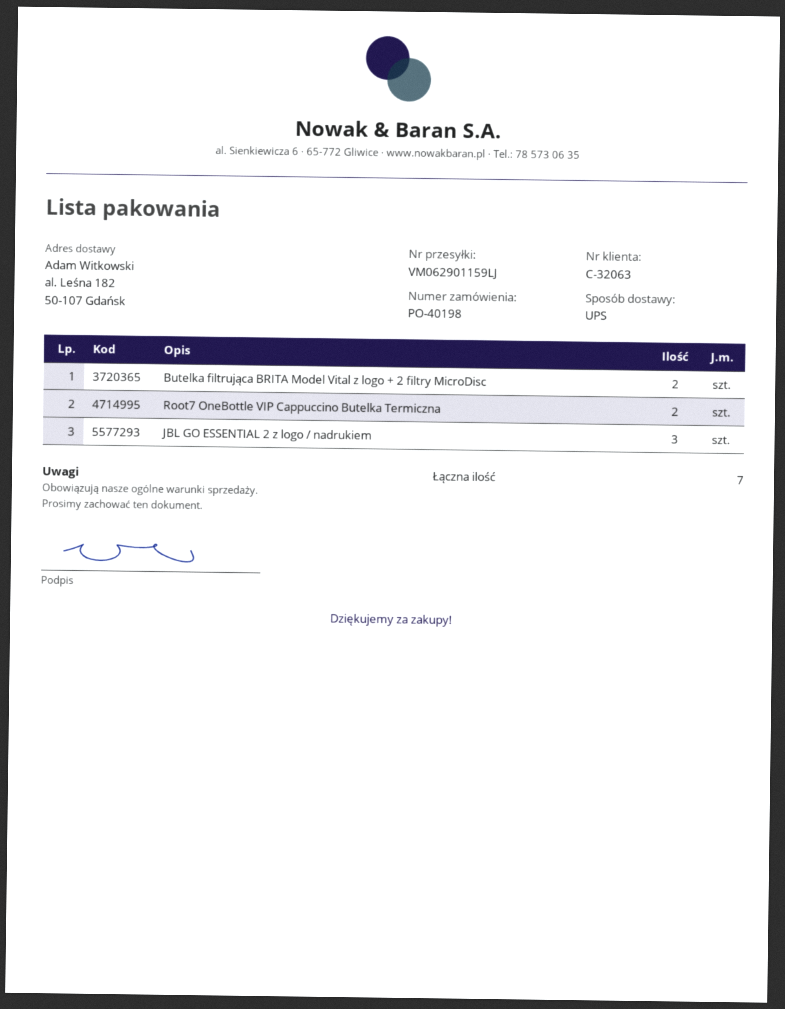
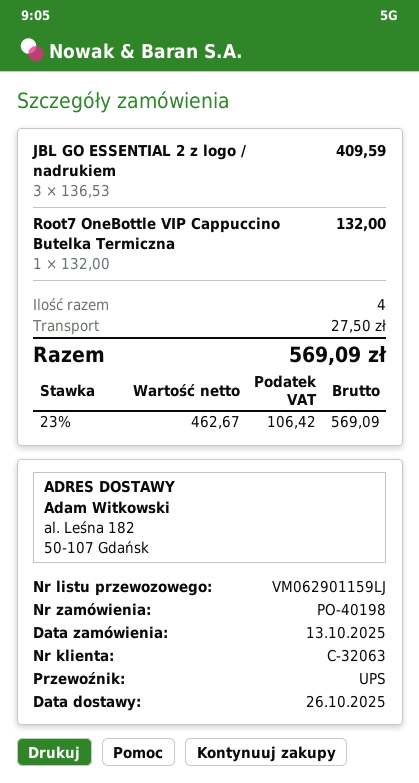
Butelka filtrująca BRITA Model Vital z logo + 2 filtry MicroDisc: 2 -> none
Root7 OneBottle VIP Cappuccino Butelka Termiczna: 2 -> 1
total quantity: 7 -> 4

